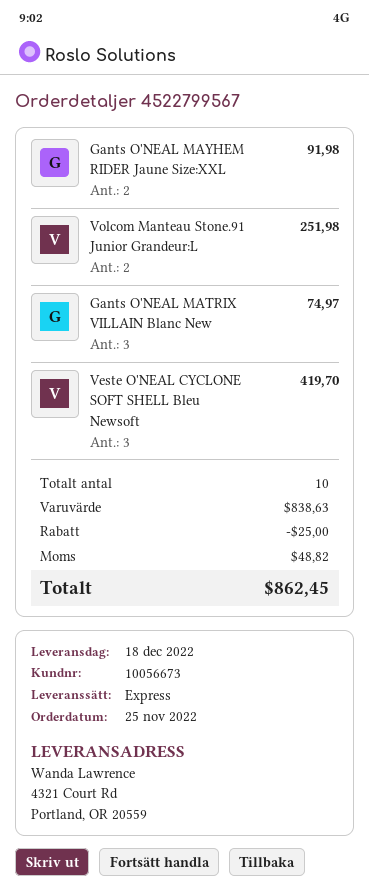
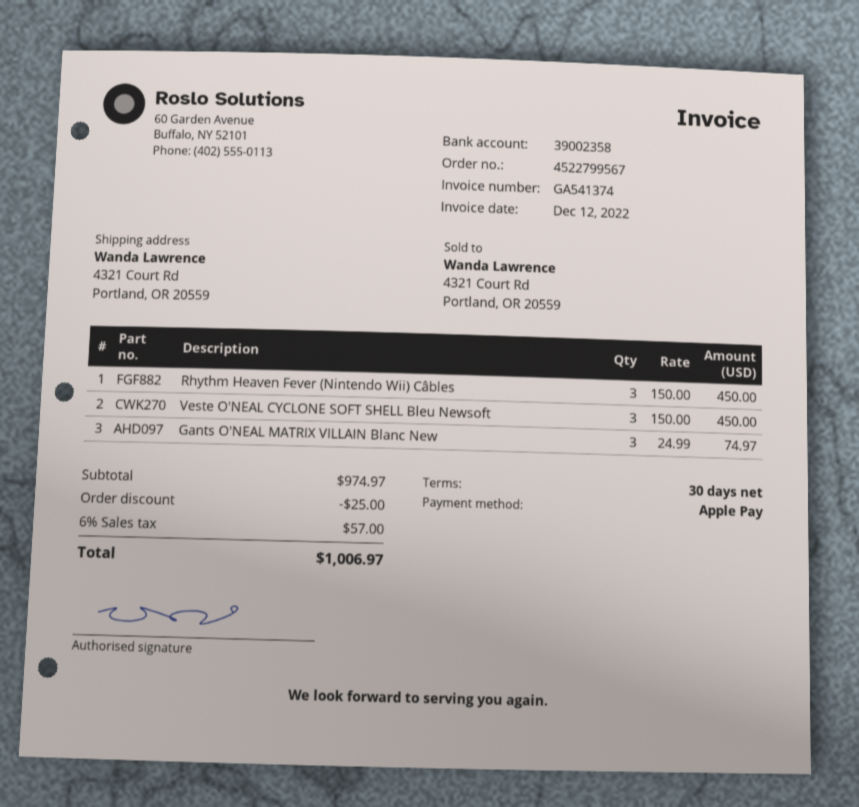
Gants O'NEAL MAYHEM RIDER Jaune Size:XXL: 2 for 91.98 -> none
Volcom Manteau Stone.91 Junior Grandeur:L: 2 for 251.98 -> none
Veste O'NEAL CYCLONE SOFT SHELL Bleu Newsoft: 3 for 419.70 -> 3 for 450.00
Rhythm Heaven Fever (Nintendo Wii) Câbles: none -> 3 for 450.00
subtotal: 838.63 -> 974.97
tax: 48.82 -> 57.00
total: 862.45 -> 1006.97

